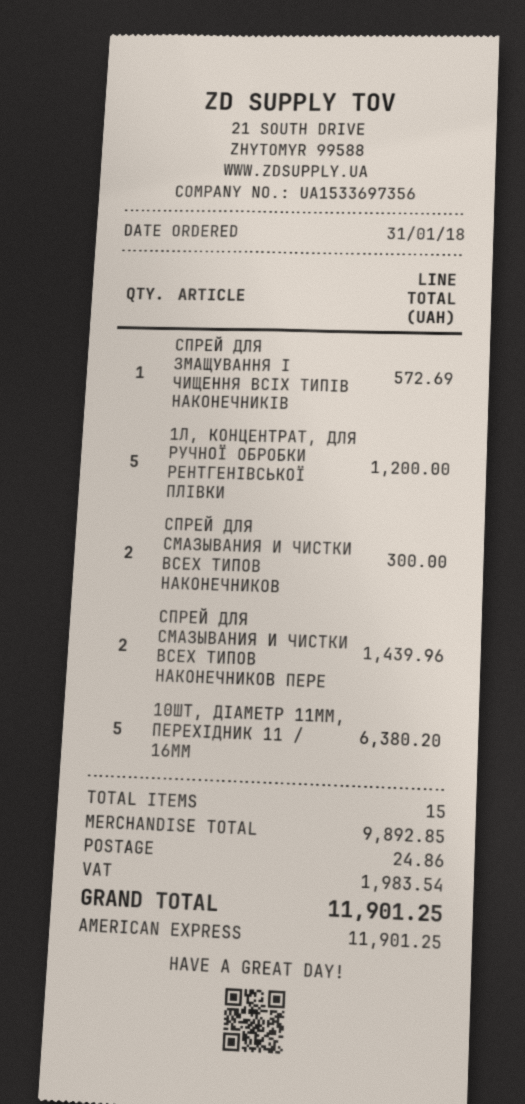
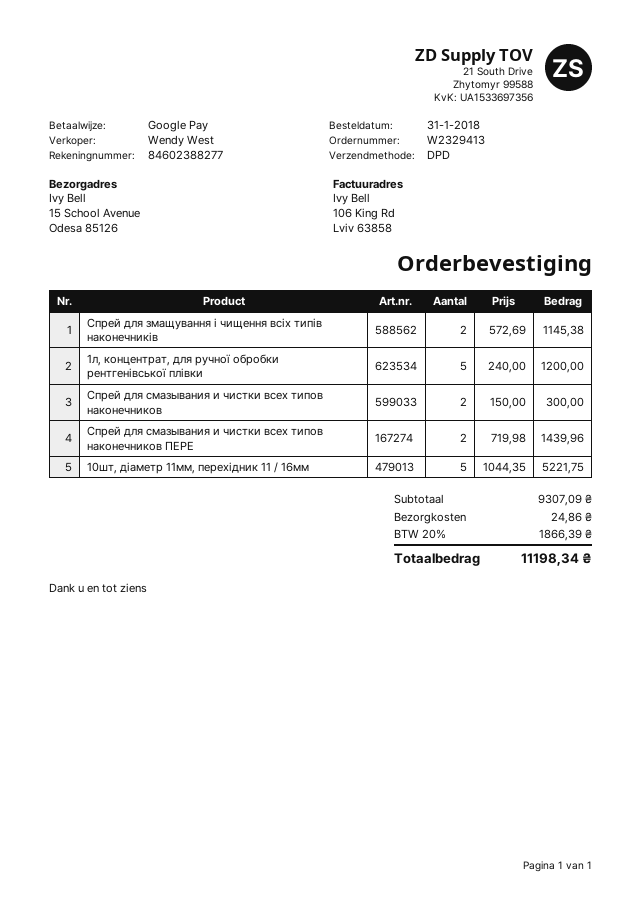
payment method: American Express -> Google Pay
СПРЕЙ ДЛЯ ЗМАЩУВАННЯ І ЧИЩЕННЯ ВСІХ ТИПІВ НАКОНЕЧНИКІВ: 1 for 572.69 -> 2 for 1145.38
10ШТ, ДІАМЕТР 11ММ, ПЕРЕХІДНИК 11 / 16ММ: 5 for 6380.20 -> 5 for 5221.75
subtotal: 9892.85 -> 9307.09
tax: 1983.54 -> 1866.39
total: 11901.25 -> 11198.34

